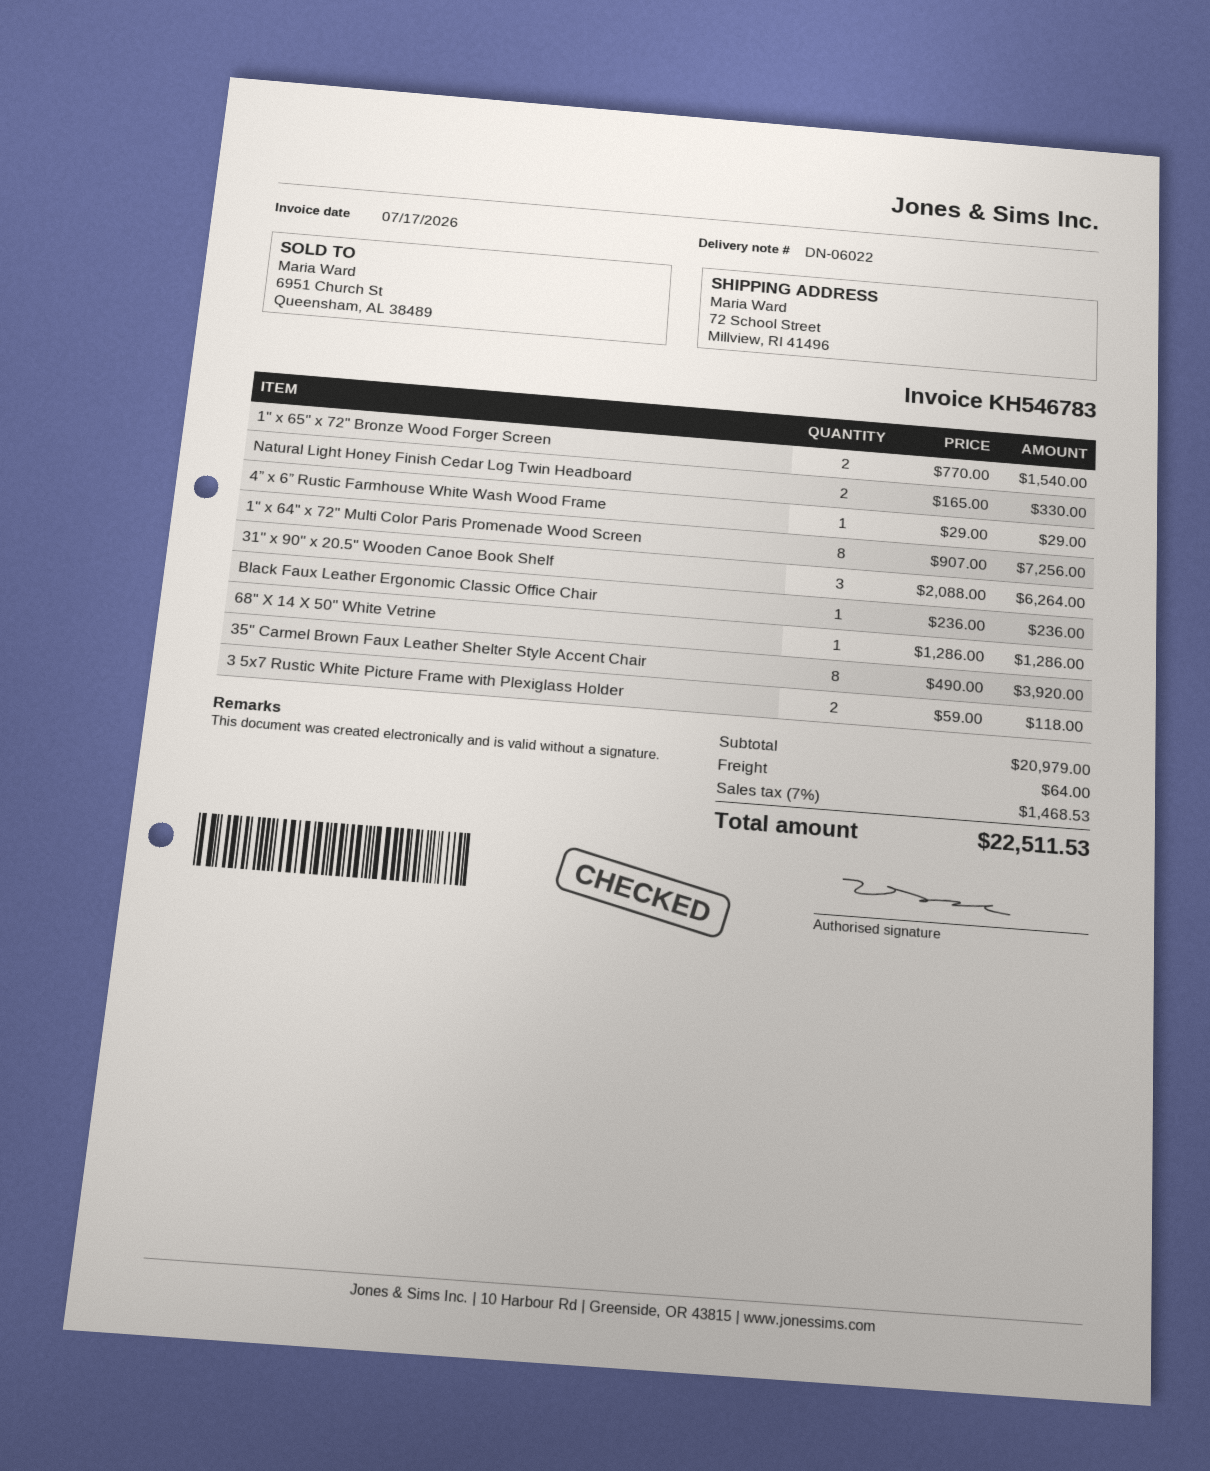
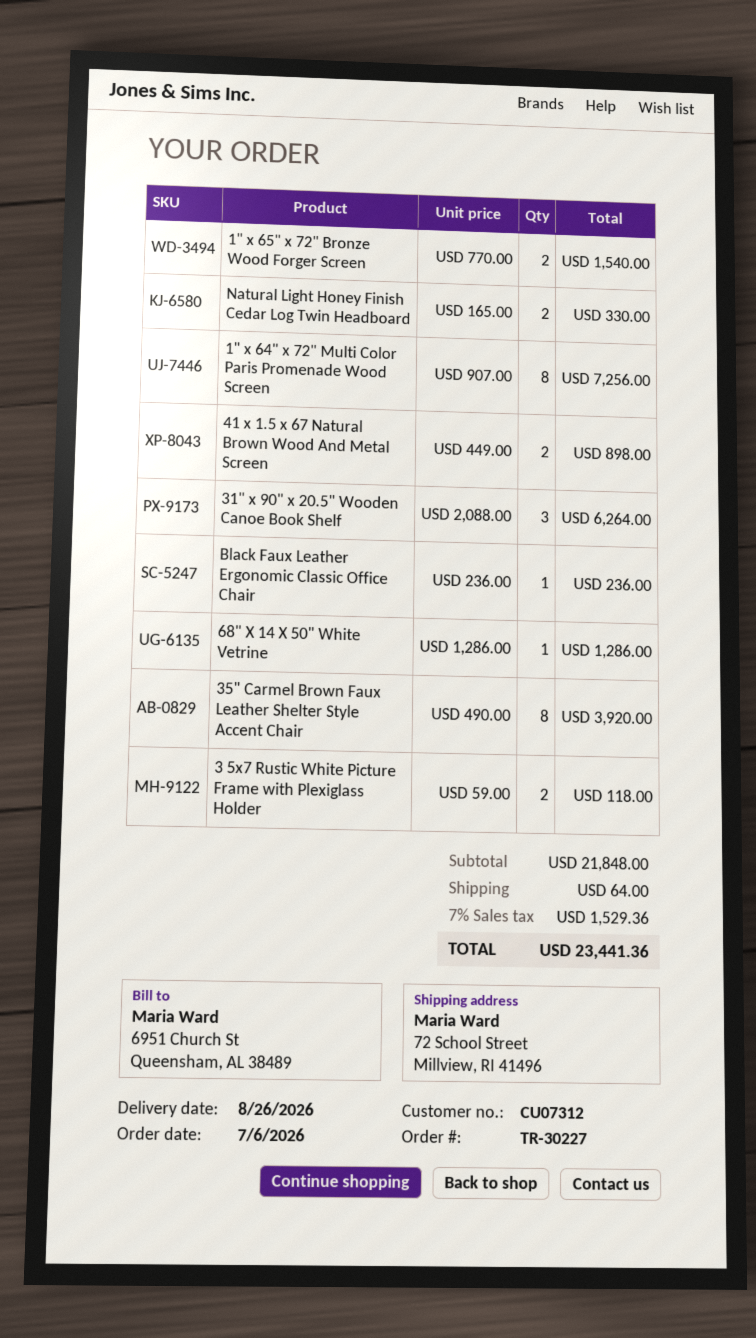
4” x 6” Rustic Farmhouse White Wash Wood Frame: 1 x 29.00 = 29.00 -> none
41 x 1.5 x 67 Natural Brown Wood And Metal Screen: none -> 2 x 449.00 = 898.00
subtotal: 20979.00 -> 21848.00
tax: 7% = 1468.53 -> 7% = 1529.36
total: 22511.53 -> 23441.36

